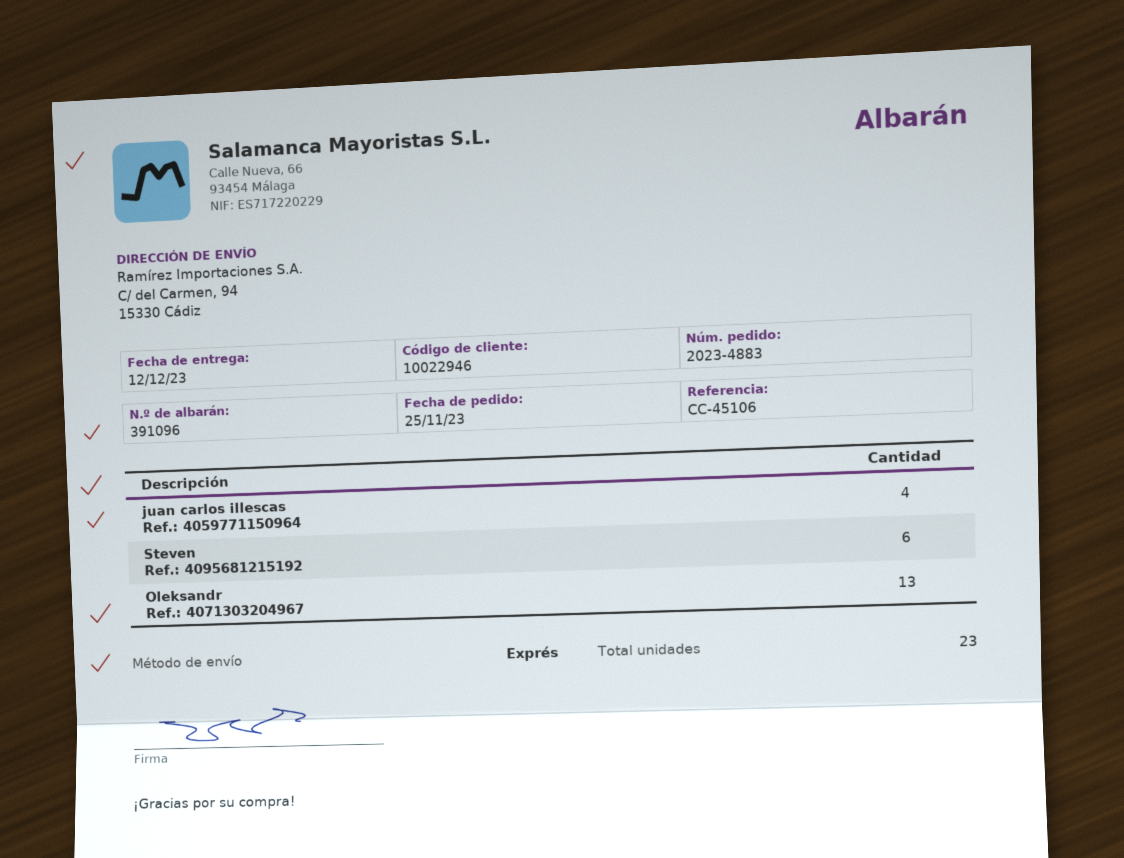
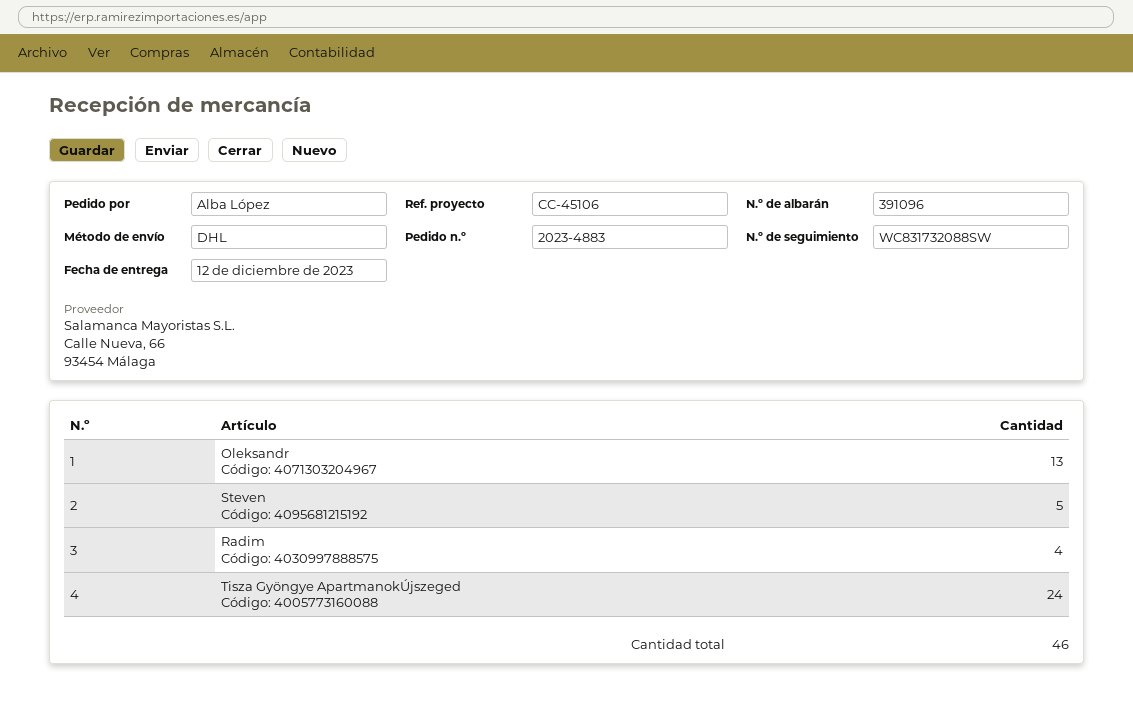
shipping method: express -> DHL
juan carlos illescas: 4 -> none
Steven: 6 -> 5
Radim: none -> 4
Tisza Gyöngye ApartmanokÚjszeged: none -> 24
total quantity: 23 -> 46

